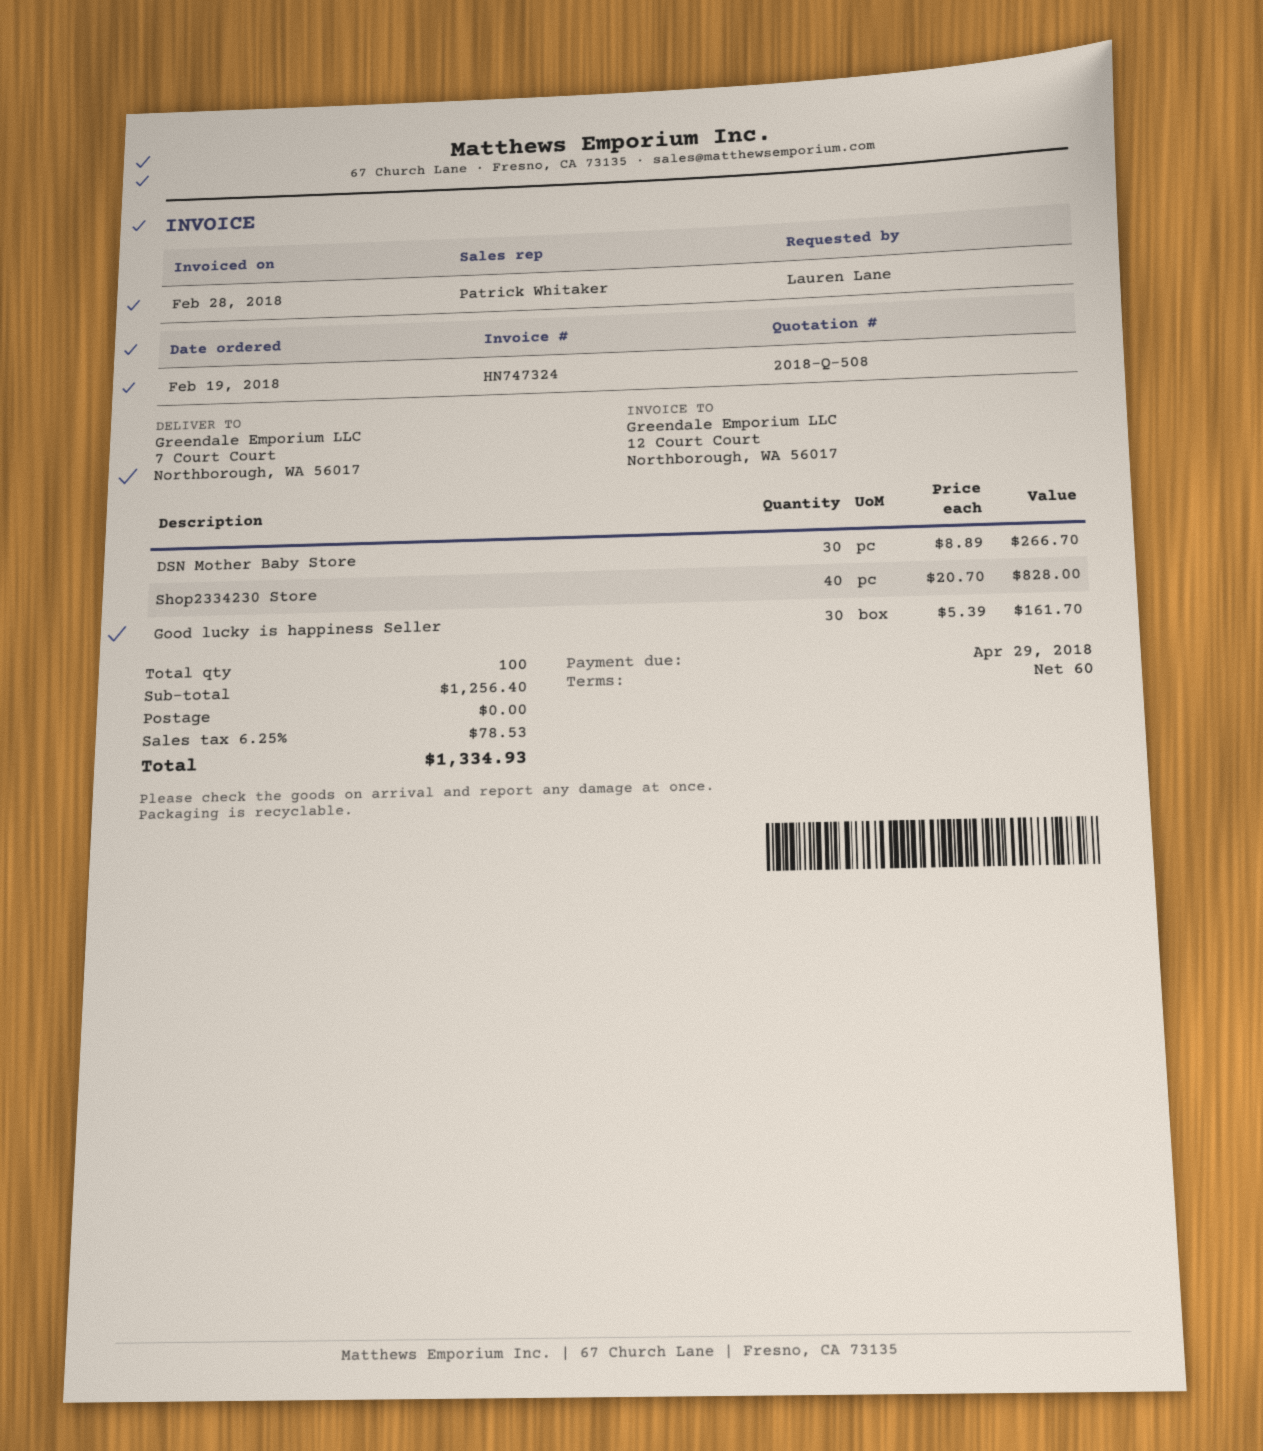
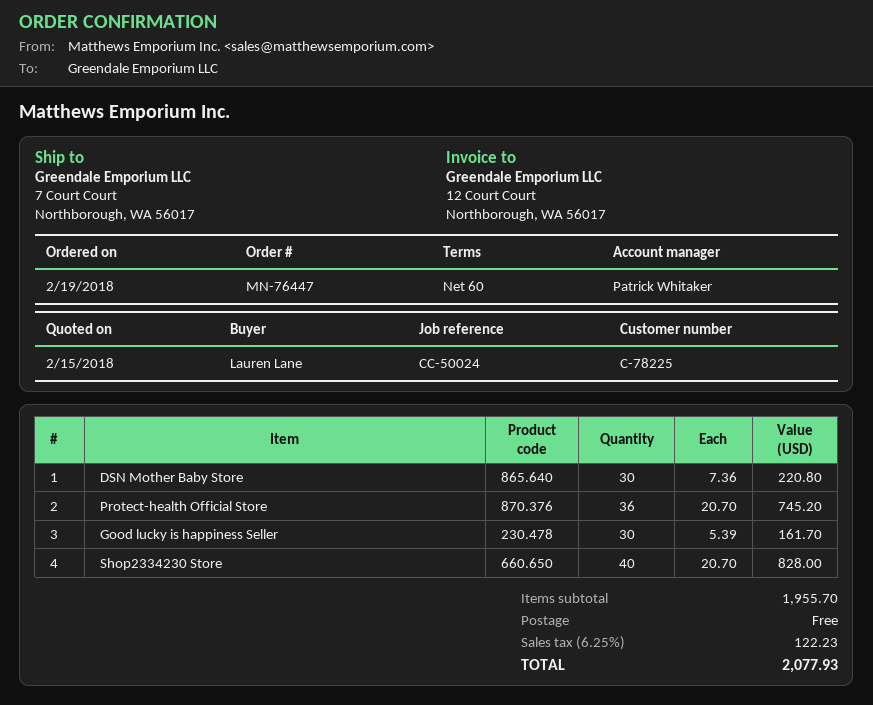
DSN Mother Baby Store: 30 x 8.89 = 266.70 -> 30 x 7.36 = 220.80
Protect-health Official Store: none -> 36 x 20.70 = 745.20
subtotal: 1256.40 -> 1955.70
tax: 6.25% = 78.53 -> 6.25% = 122.23
total: 1334.93 -> 2077.93

